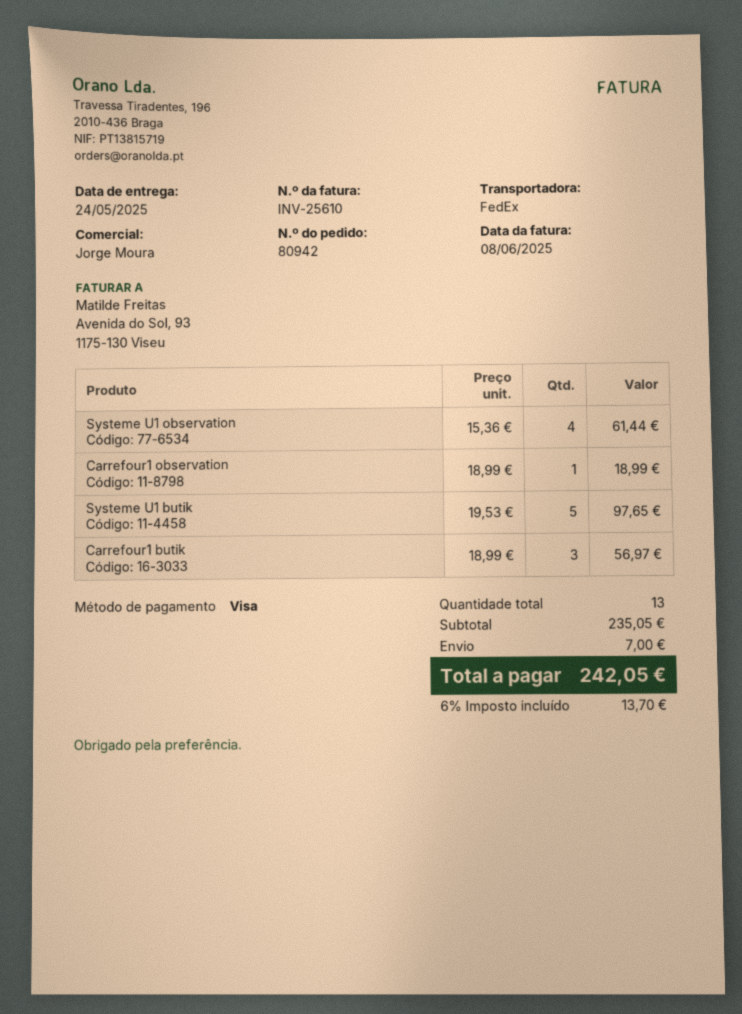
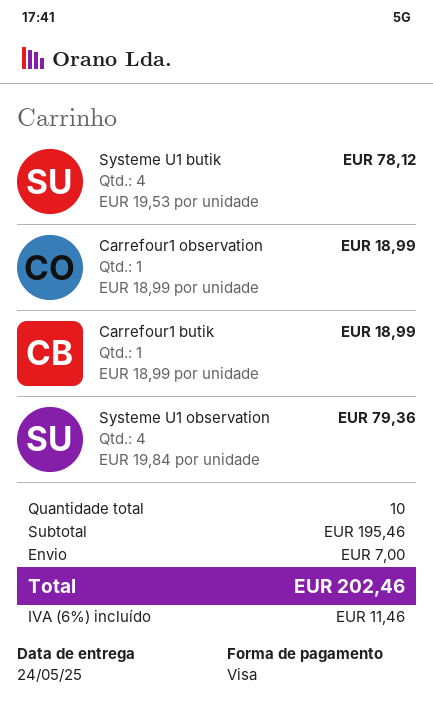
Systeme U1 observation: 4 x 15.36 = 61.44 -> 4 x 19.84 = 79.36
Systeme U1 butik: 5 x 19.53 = 97.65 -> 4 x 19.53 = 78.12
Carrefour1 butik: 3 x 18.99 = 56.97 -> 1 x 18.99 = 18.99
total quantity: 13 -> 10
subtotal: 235.05 -> 195.46
tax: 6% = 13.70 -> 6% = 11.46
total: 242.05 -> 202.46

